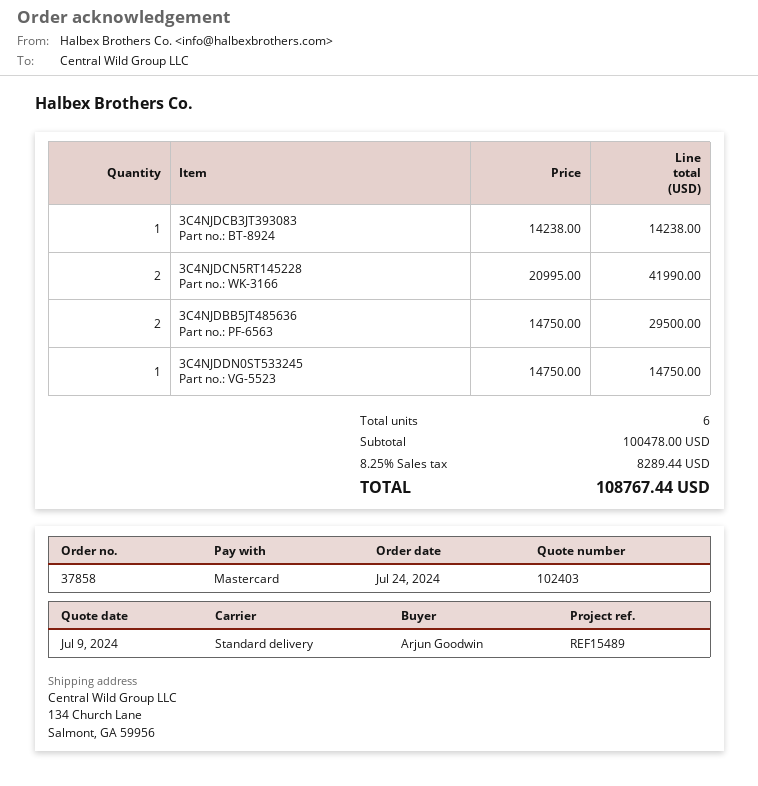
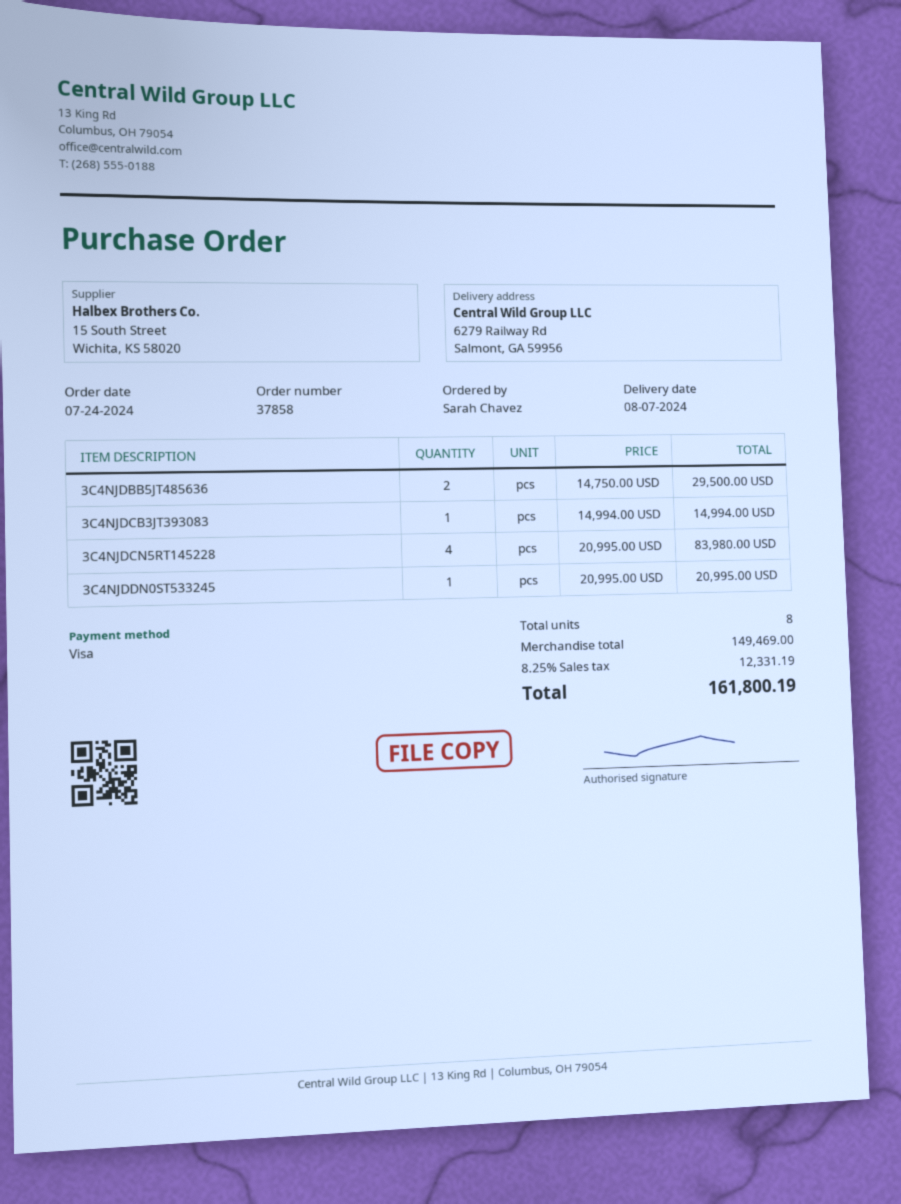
ordered by: Arjun Goodwin -> Sarah Chavez
payment method: Mastercard -> Visa
ship to: 134 Church Lane, Salmont, GA 59956 -> 6279 Railway Rd, Salmont, GA 59956
3C4NJDCB3JT393083: 1 x 14238.00 = 14238.00 -> 1 x 14994.00 = 14994.00
3C4NJDCN5RT145228: 2 x 20995.00 = 41990.00 -> 4 x 20995.00 = 83980.00
3C4NJDDN0ST533245: 1 x 14750.00 = 14750.00 -> 1 x 20995.00 = 20995.00
total quantity: 6 -> 8
subtotal: 100478.00 -> 149469.00
tax: 8.25% = 8289.44 -> 8.25% = 12331.19
total: 108767.44 -> 161800.19

